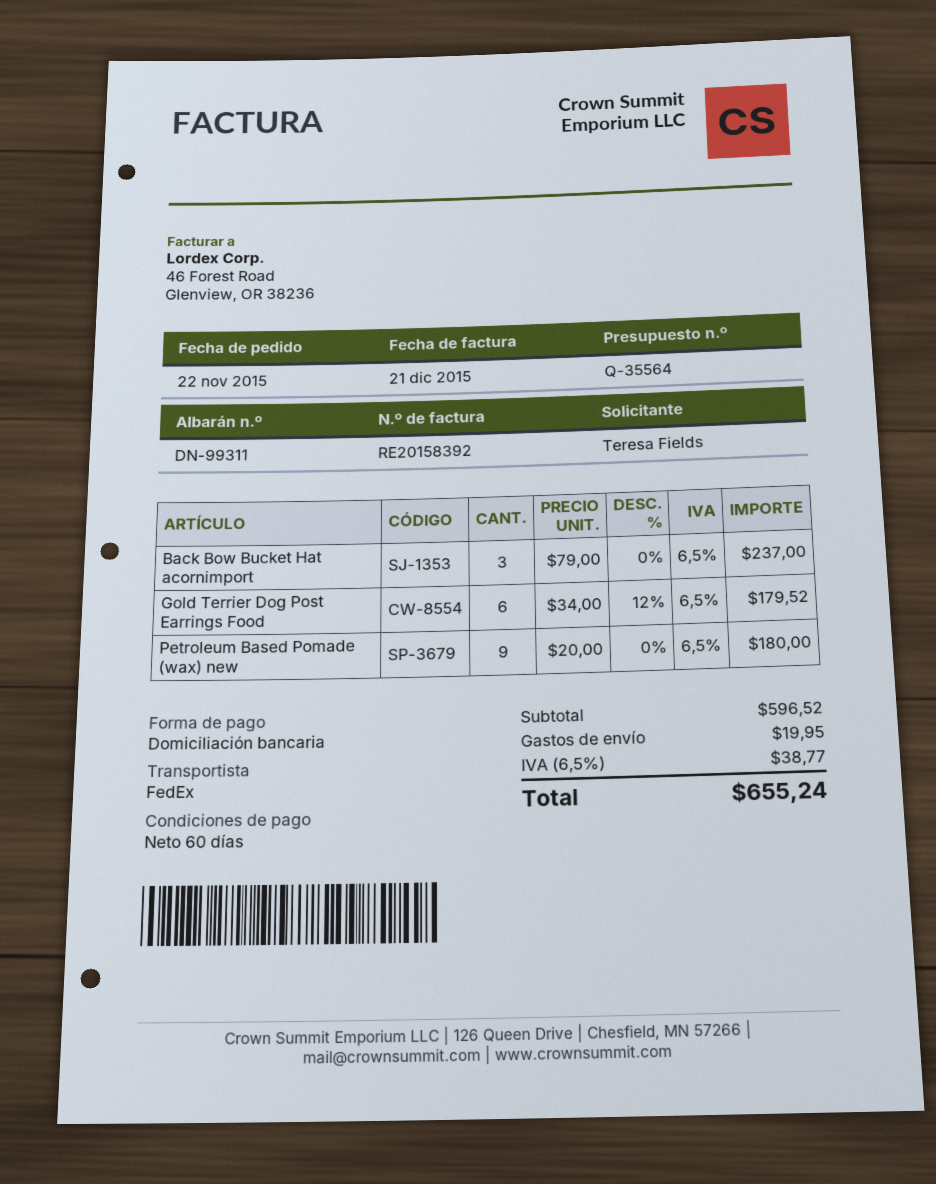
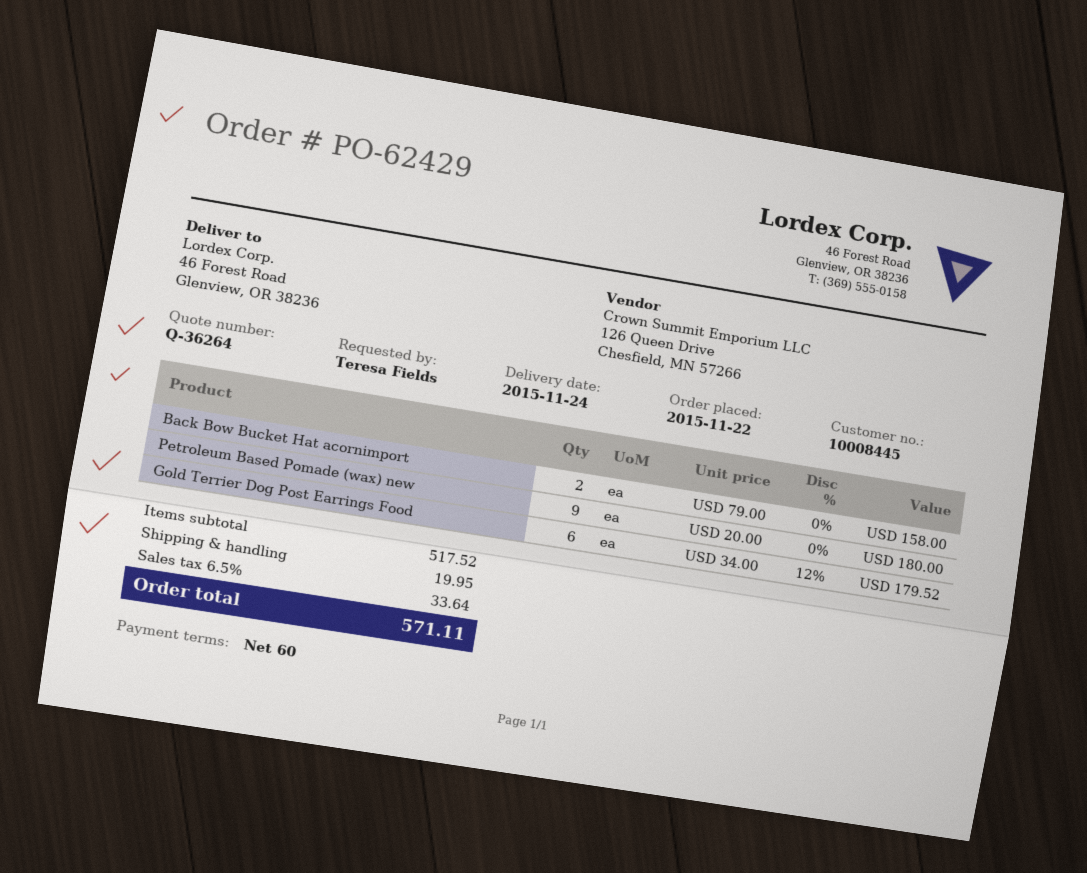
quote number: Q-35564 -> Q-36264
Back Bow Bucket Hat acornimport: 3 x 79.00 = 237.00 -> 2 x 79.00 = 158.00
subtotal: 596.52 -> 517.52
tax: 6.5% = 38.77 -> 6.5% = 33.64
total: 655.24 -> 571.11

